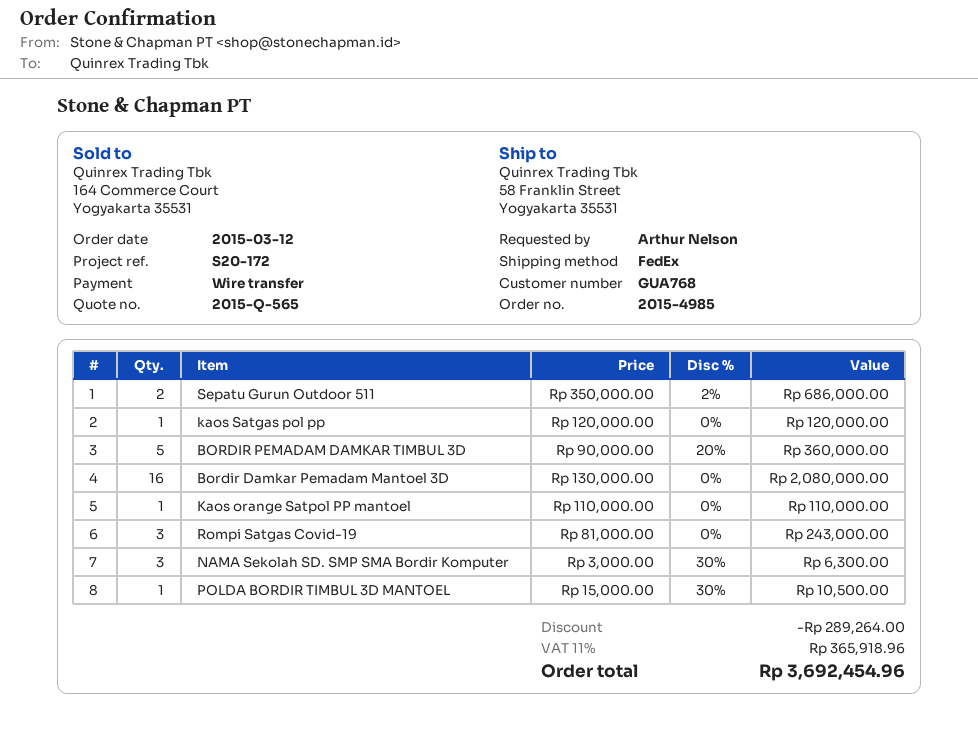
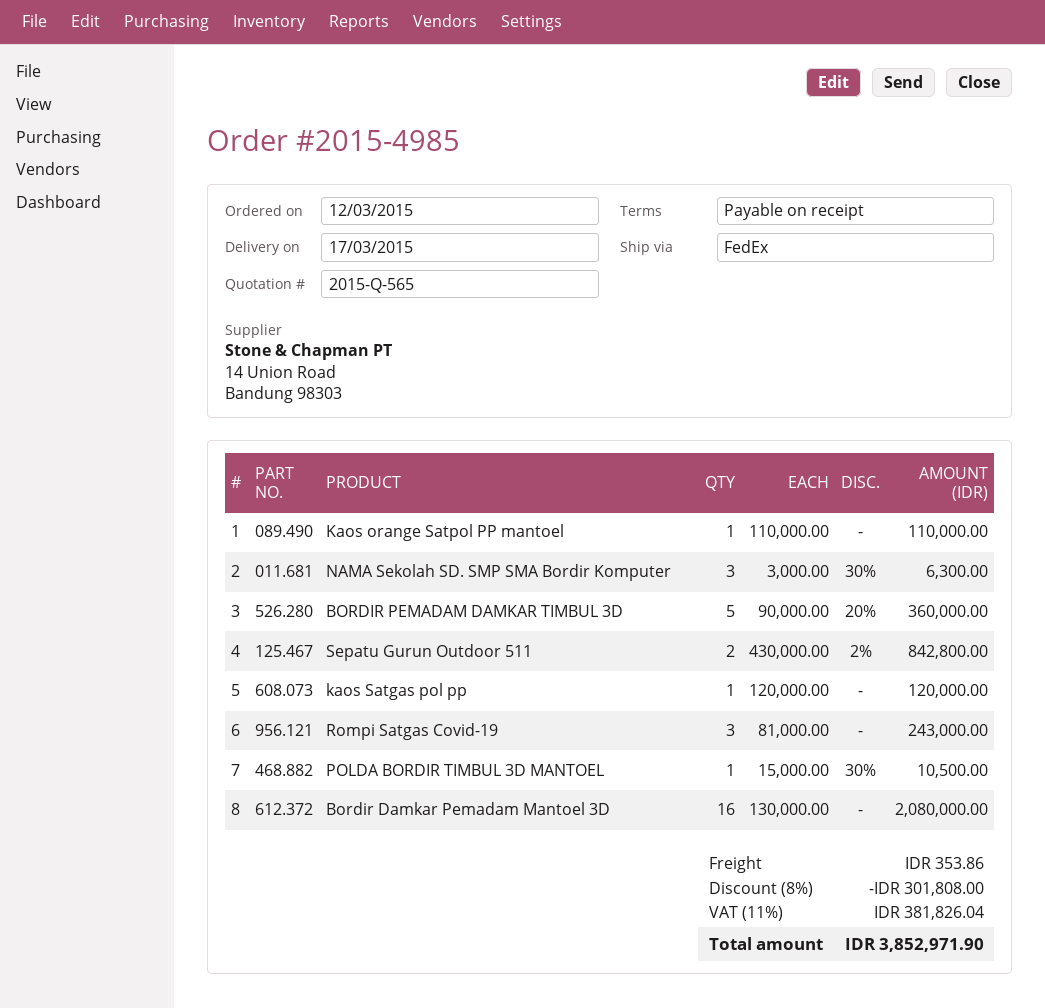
Sepatu Gurun Outdoor 511: 2 x 350000.00 - 2% = 686000.00 -> 2 x 430000.00 - 2% = 842800.00
discount: 289264.00 -> 301808.00
shipping: none -> 353.86
tax: 11% = 365918.96 -> 11% = 381826.04
total: 3692454.96 -> 3852971.90

